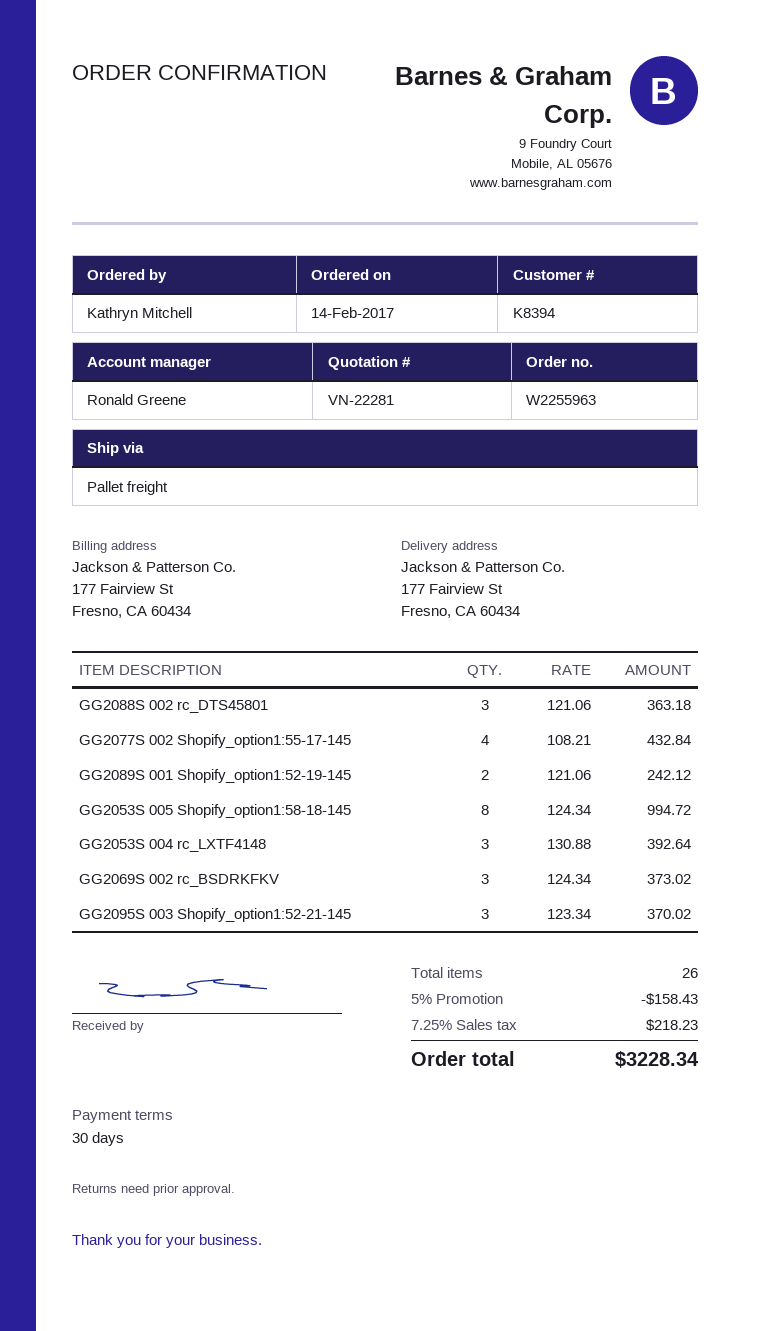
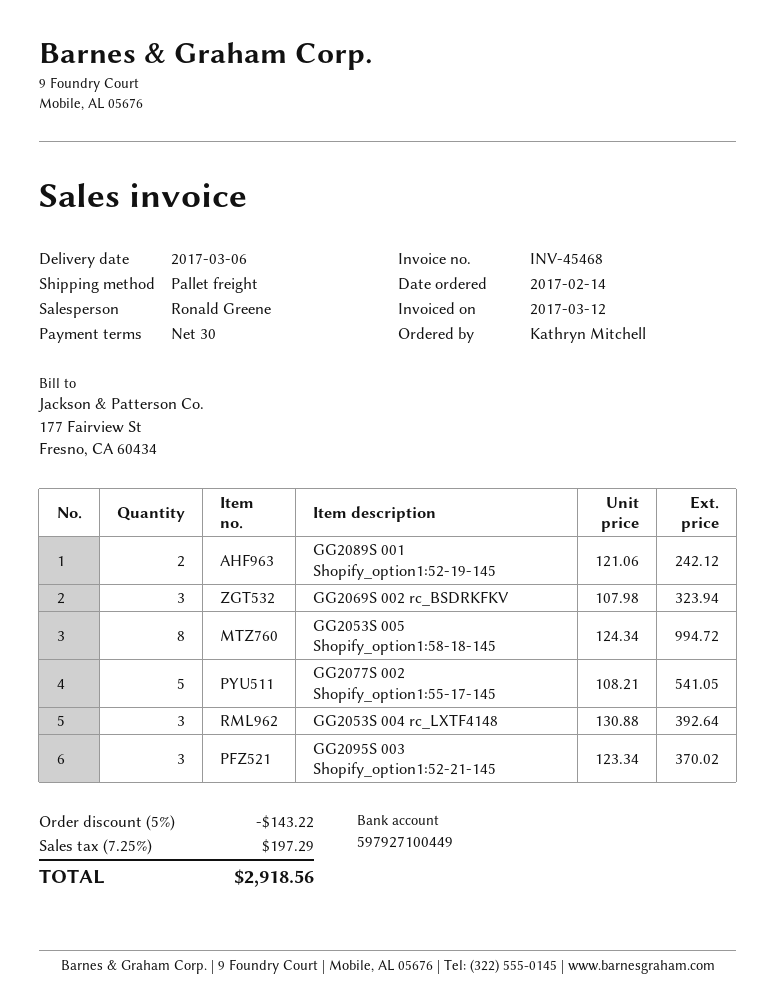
GG2088S 002 rc_DTS45801: 3 x 121.06 = 363.18 -> none
GG2077S 002 Shopify_option1:55-17-145: 4 x 108.21 = 432.84 -> 5 x 108.21 = 541.05
GG2069S 002 rc_BSDRKFKV: 3 x 124.34 = 373.02 -> 3 x 107.98 = 323.94
discount: 5% = 158.43 -> 5% = 143.22
tax: 7.25% = 218.23 -> 7.25% = 197.29
total: 3228.34 -> 2918.56

